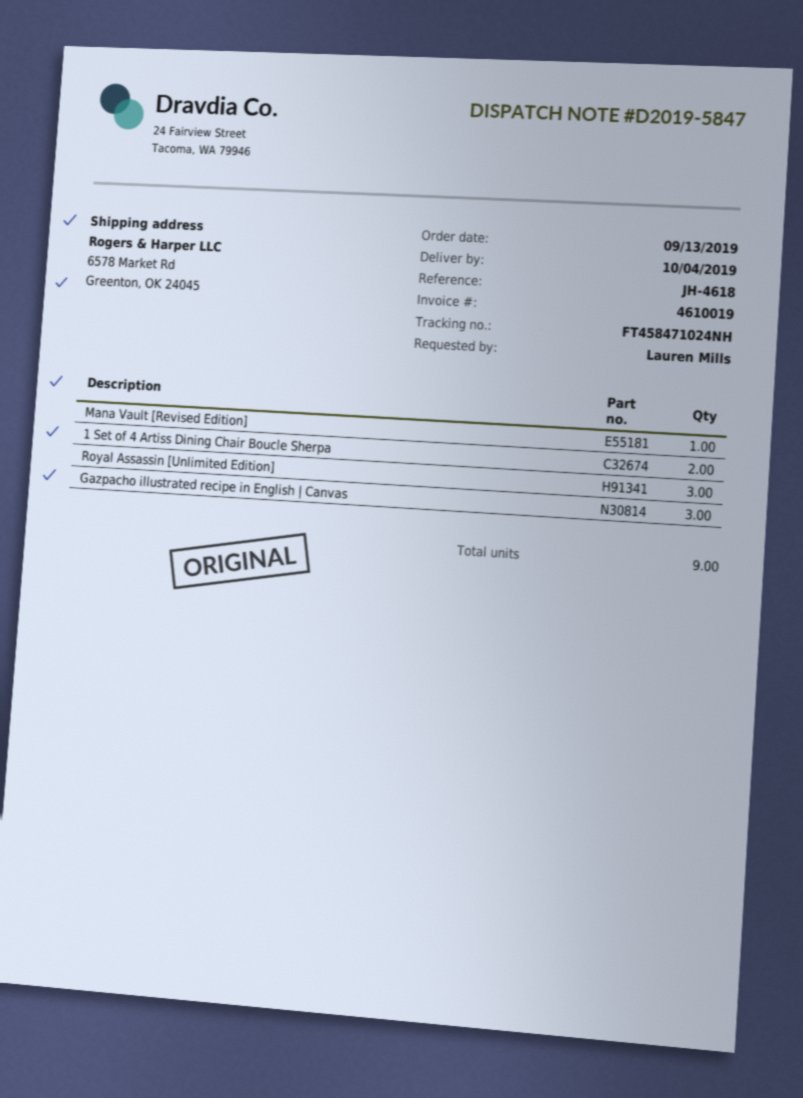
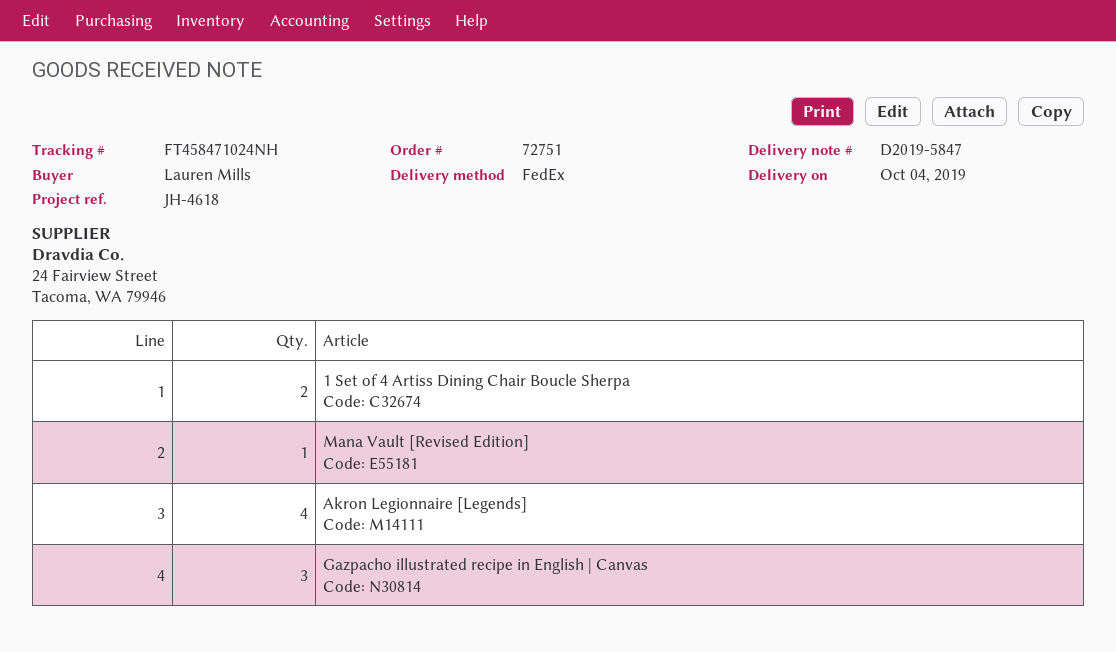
Royal Assassin [Unlimited Edition]: 3 -> none
Akron Legionnaire [Legends]: none -> 4

